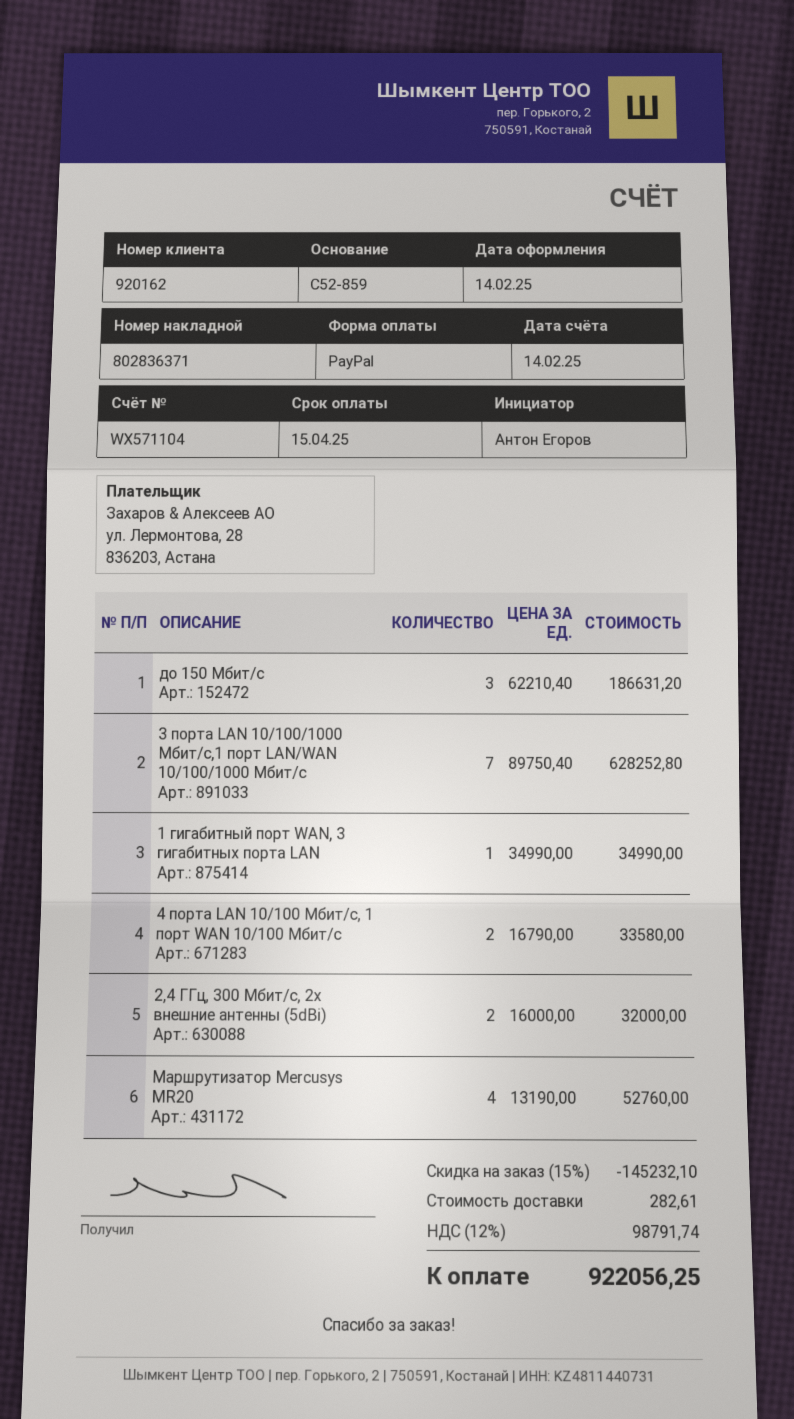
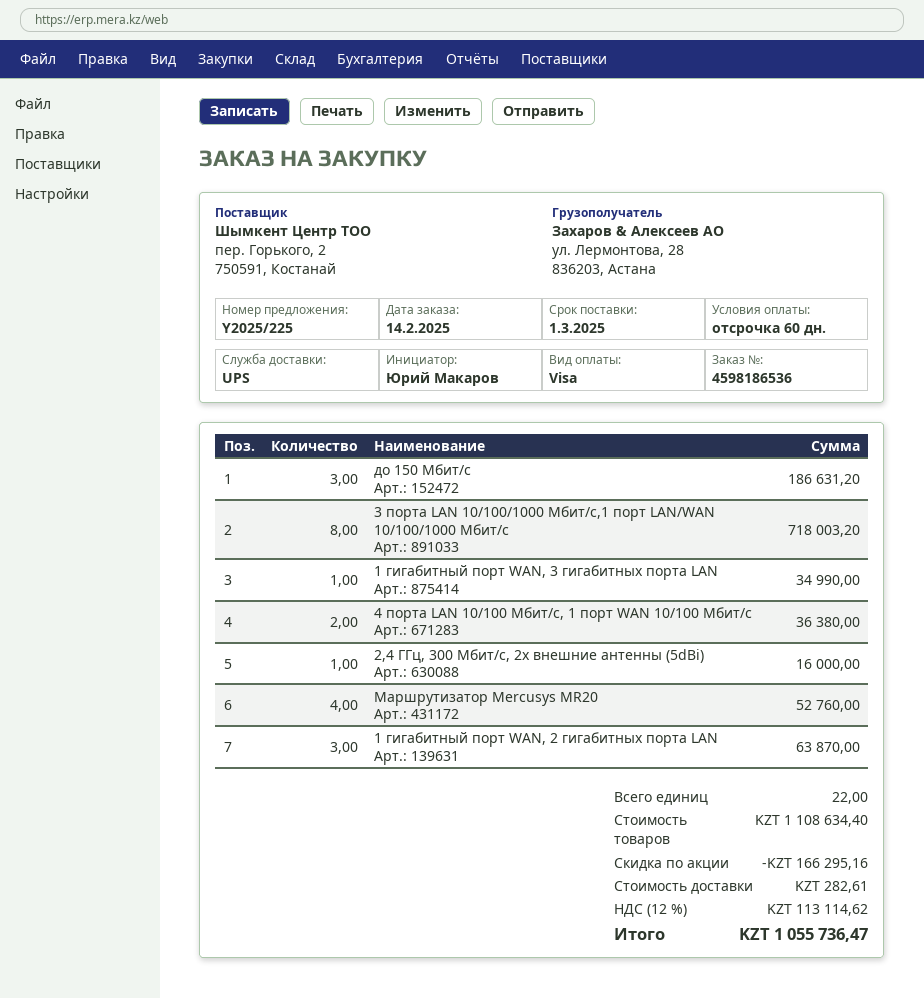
ordered by: Антон Егоров -> Юрий Макаров
payment method: PayPal -> Visa
3 порта LAN 10/100/1000 Мбит/с,1 порт LAN/WAN 10/100/1000 Мбит/с: 7 for 628252.80 -> 8 for 718003.20
4 порта LAN 10/100 Мбит/с, 1 порт WAN 10/100 Мбит/с: 2 for 33580.00 -> 2 for 36380.00
2,4 ГГц, 300 Мбит/с, 2х внешние антенны (5dBi): 2 for 32000.00 -> 1 for 16000.00
1 гигабитный порт WAN, 2 гигабитных порта LAN: none -> 3 for 63870.00
discount: 145232.10 -> 166295.16
tax: 12% = 98791.74 -> 12% = 113114.62
total: 922056.25 -> 1055736.47

